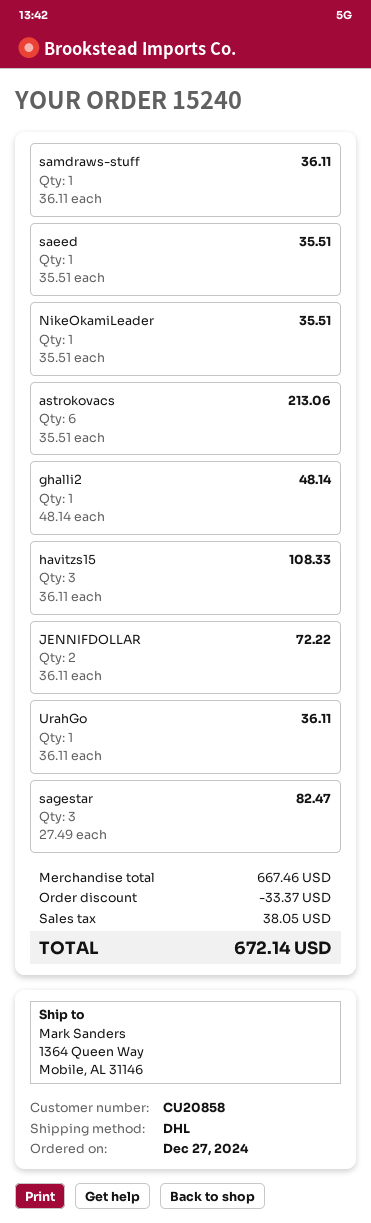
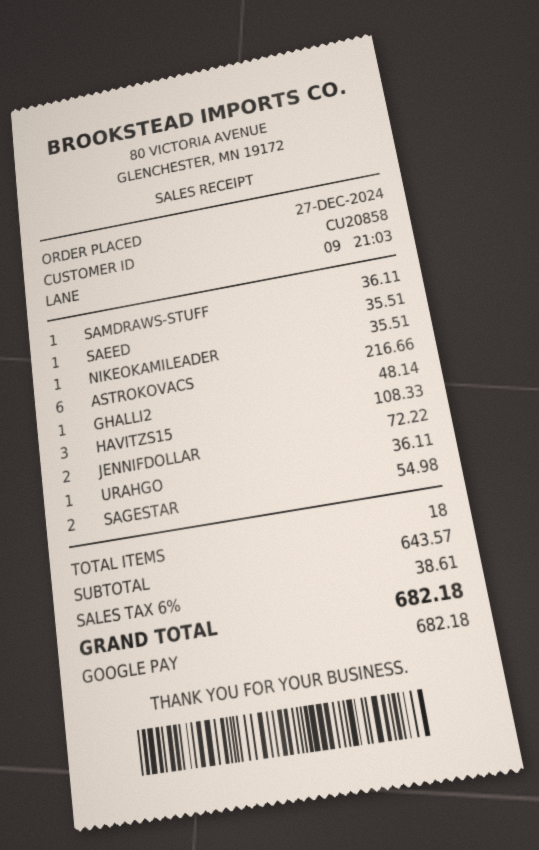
astrokovacs: 6 for 213.06 -> 6 for 216.66
sagestar: 3 for 82.47 -> 2 for 54.98
subtotal: 667.46 -> 643.57
discount: 33.37 -> none
tax: 38.05 -> 38.61
total: 672.14 -> 682.18

